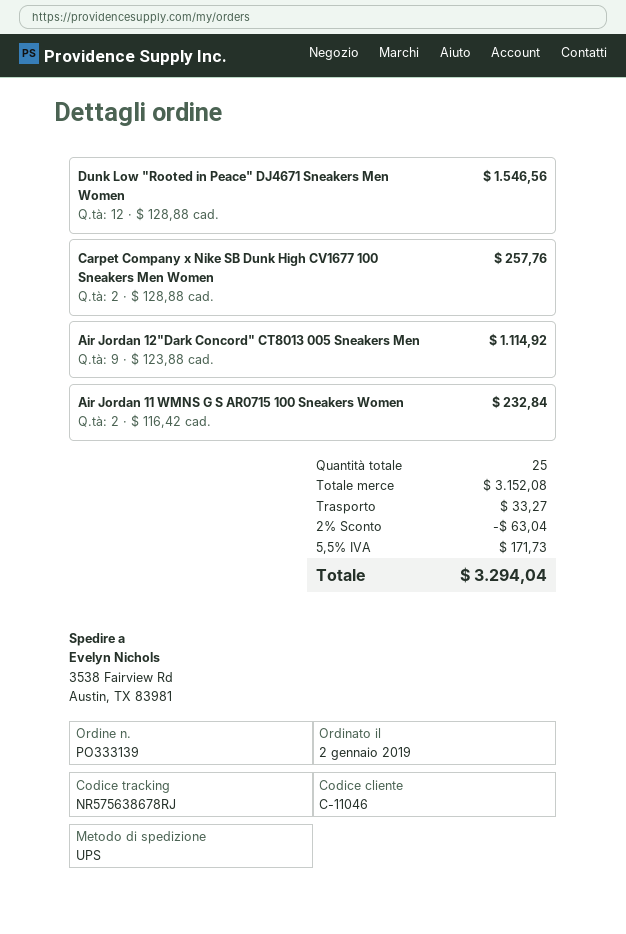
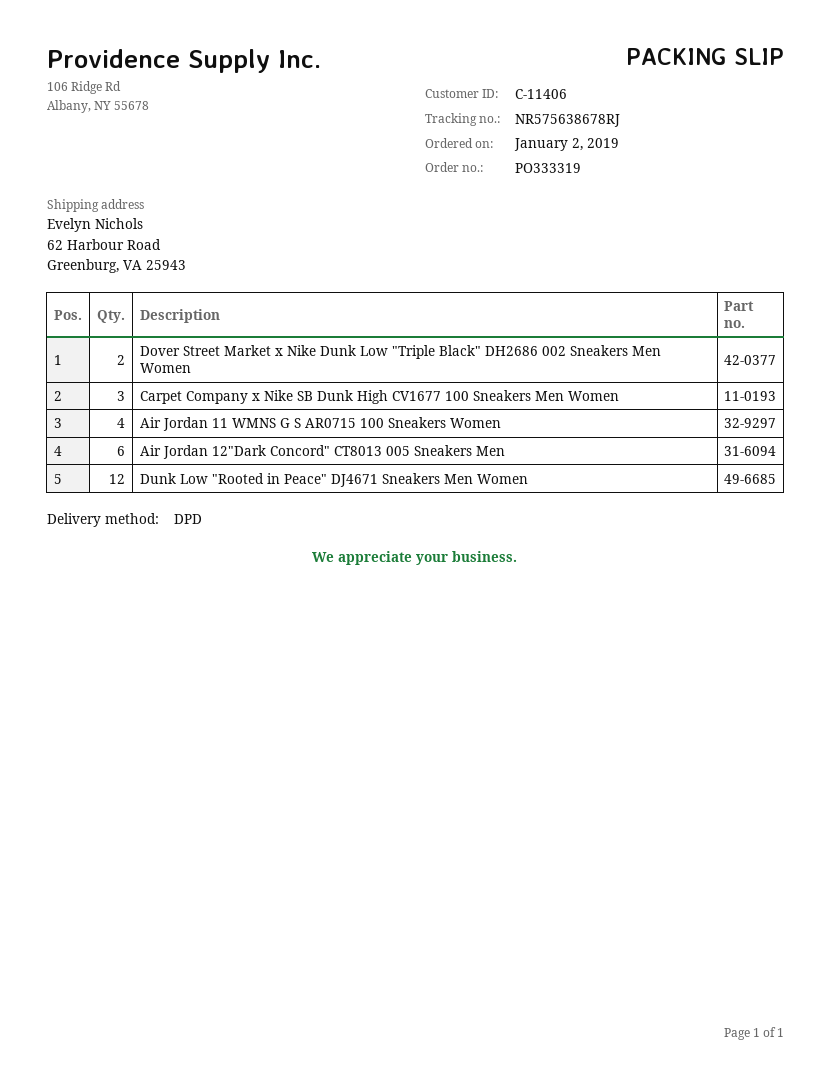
order number: PO333139 -> PO333319
customer number: C-11046 -> C-11406
shipping method: UPS -> DPD
ship to: 3538 Fairview Rd, Austin, TX 83981 -> 62 Harbour Road, Greenburg, VA 25943
Carpet Company x Nike SB Dunk High CV1677 100 Sneakers Men Women: 2 -> 3
Air Jordan 12"Dark Concord" CT8013 005 Sneakers Men: 9 -> 6
Air Jordan 11 WMNS G S AR0715 100 Sneakers Women: 2 -> 4
Dover Street Market x Nike Dunk Low "Triple Black" DH2686 002 Sneakers Men Women: none -> 2

